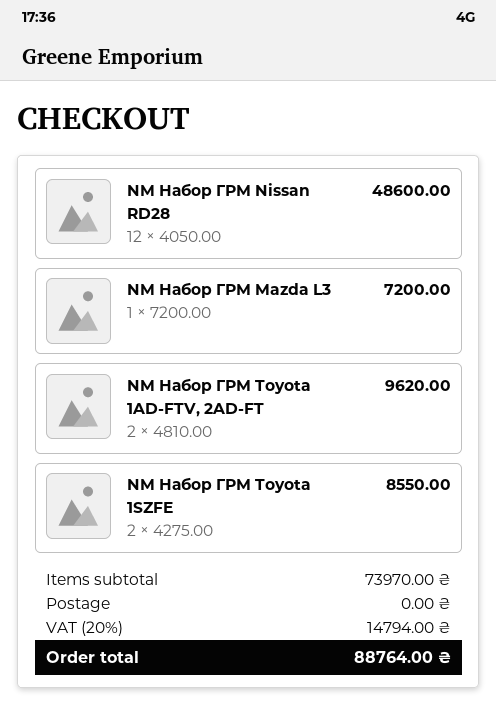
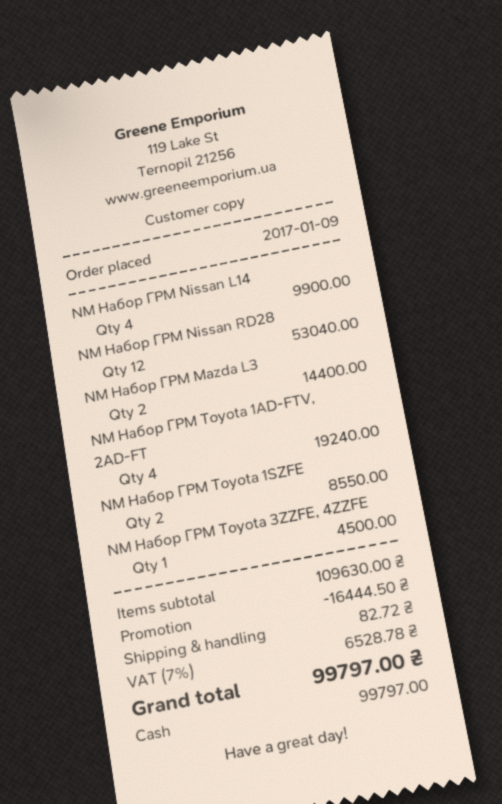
NM Набор ГРМ Nissan RD28: 12 for 48600.00 -> 12 for 53040.00
NM Набор ГРМ Mazda L3: 1 for 7200.00 -> 2 for 14400.00
NM Набор ГРМ Toyota 1AD-FTV, 2AD-FT: 2 for 9620.00 -> 4 for 19240.00
NM Набор ГРМ Nissan L14: none -> 4 for 9900.00
NM Набор ГРМ Toyota 3ZZFE, 4ZZFE: none -> 1 for 4500.00
subtotal: 73970.00 -> 109630.00
discount: none -> 16444.50
shipping: 0.00 -> 82.72
tax: 20% = 14794.00 -> 7% = 6528.78
total: 88764.00 -> 99797.00

